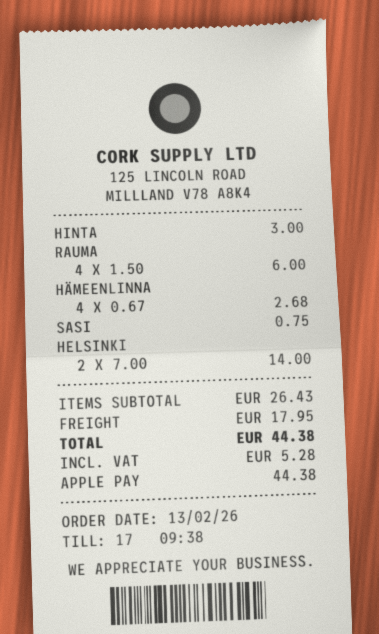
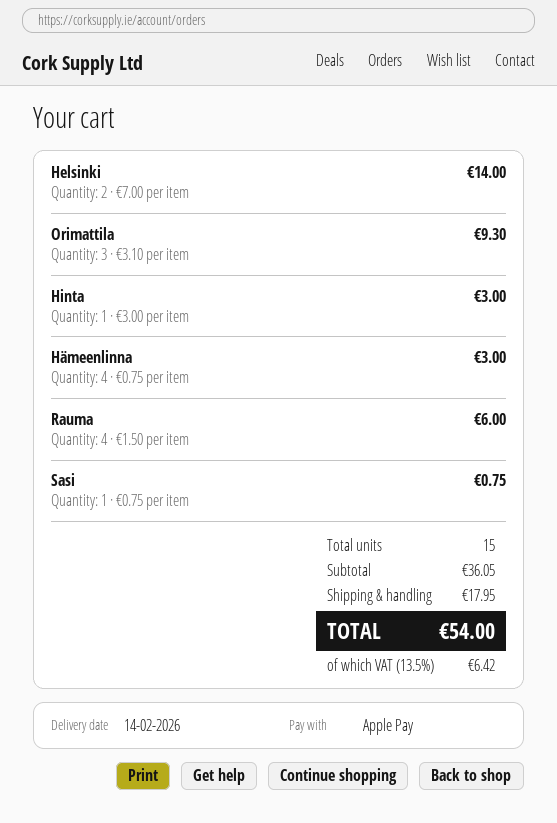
HÄMEENLINNA: 4 x 0.67 = 2.68 -> 4 x 0.75 = 3.00
Orimattila: none -> 3 x 3.10 = 9.30
subtotal: 26.43 -> 36.05
tax: 5.28 -> 6.42
total: 44.38 -> 54.00

